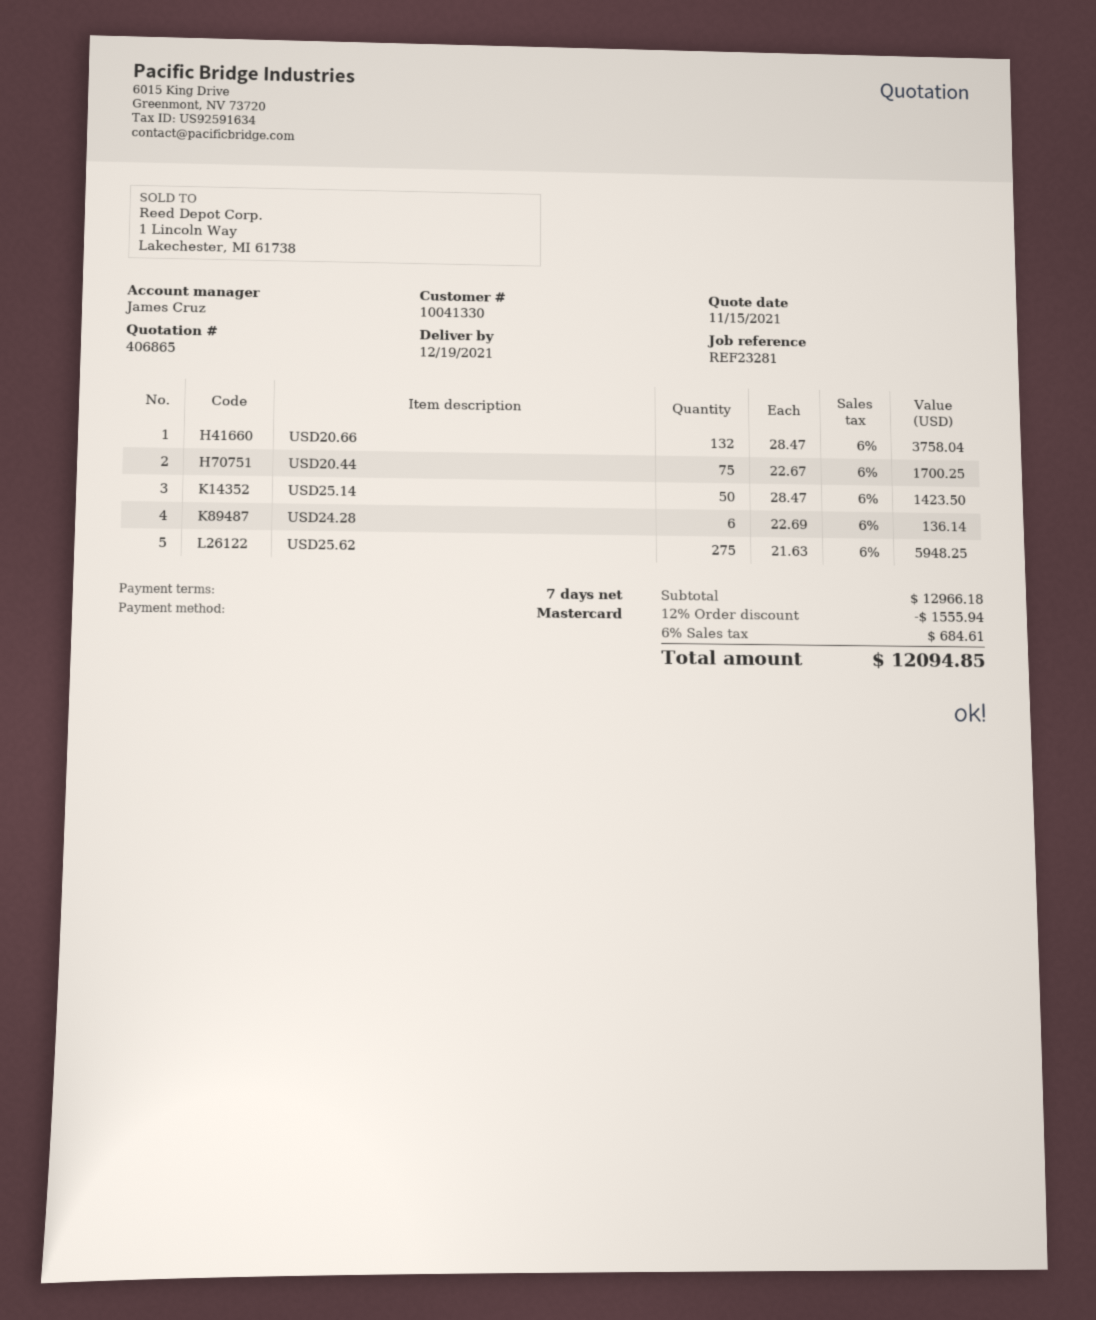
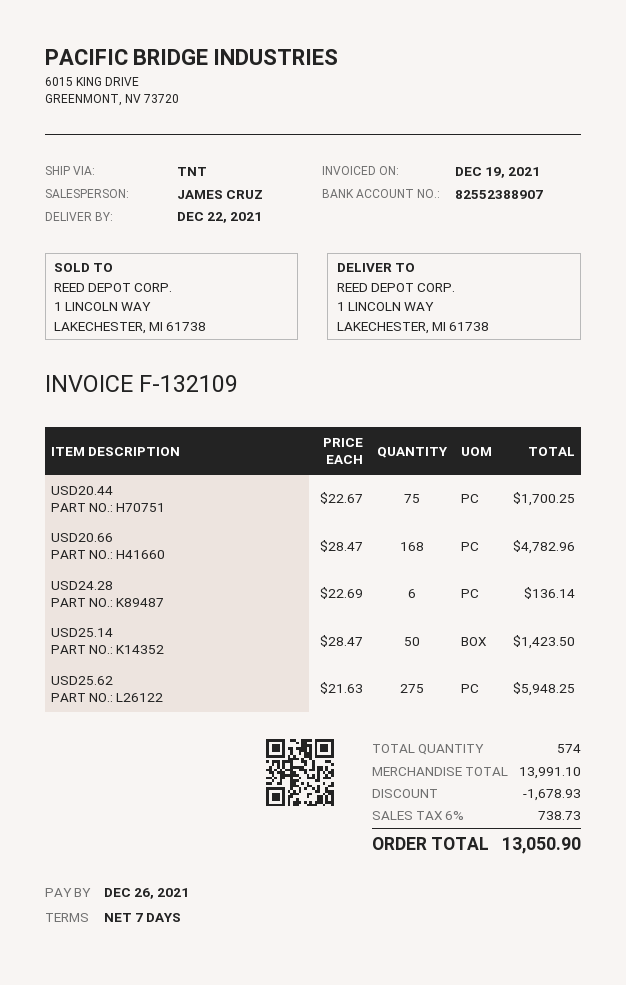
delivery date: 2021-12-19 -> 2021-12-22
USD20.66: 132 x 28.47 = 3758.04 -> 168 x 28.47 = 4782.96
subtotal: 12966.18 -> 13991.10
discount: 1555.94 -> 1678.93
tax: 6% = 684.61 -> 6% = 738.73
total: 12094.85 -> 13050.90

